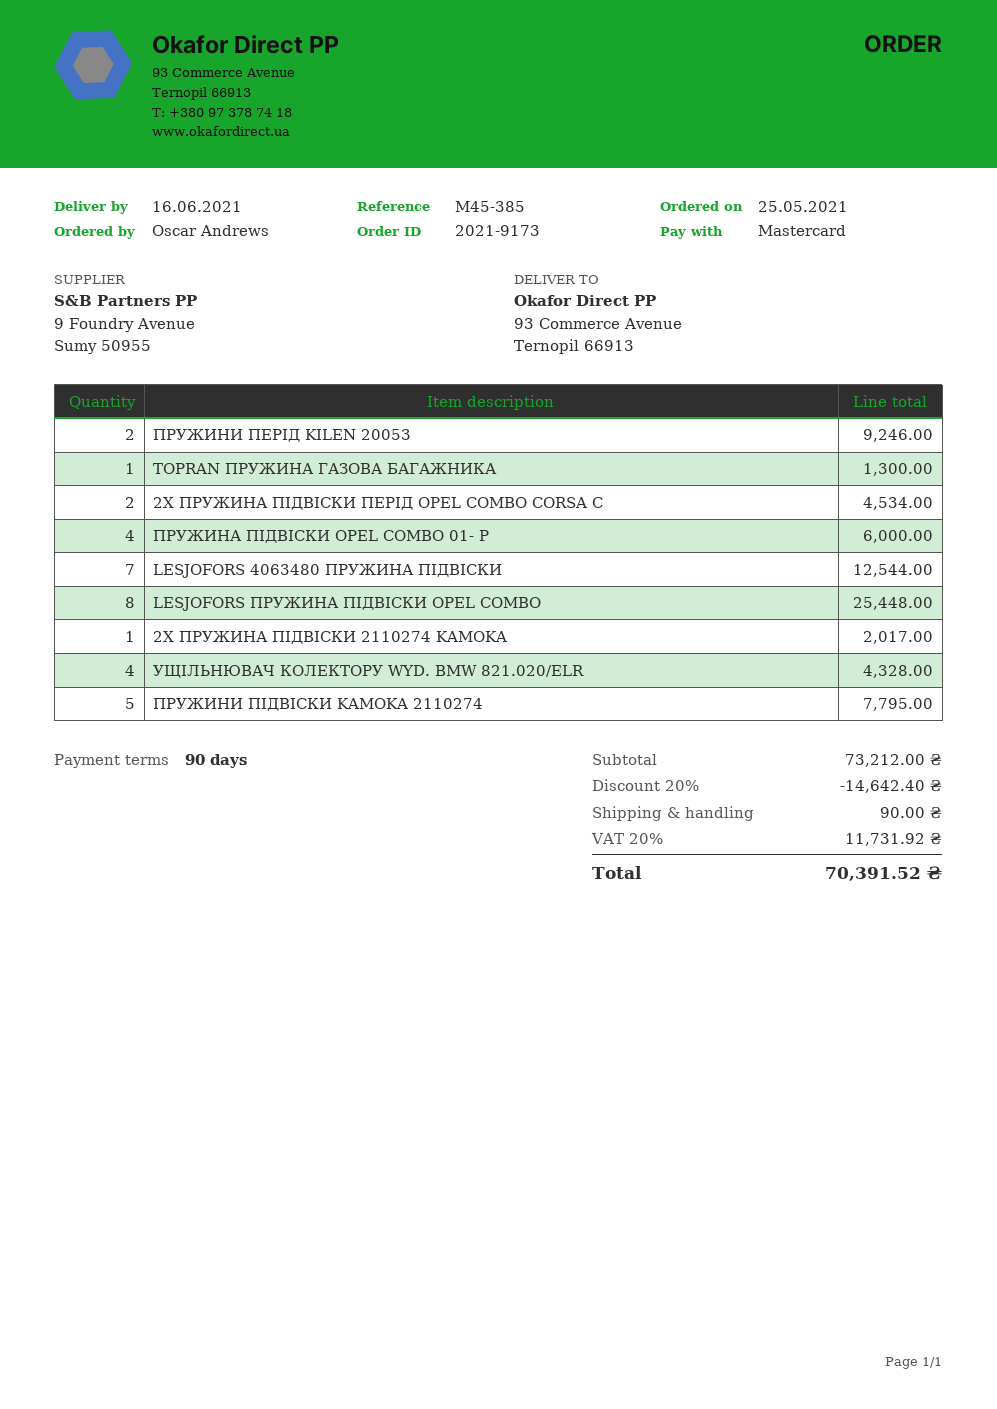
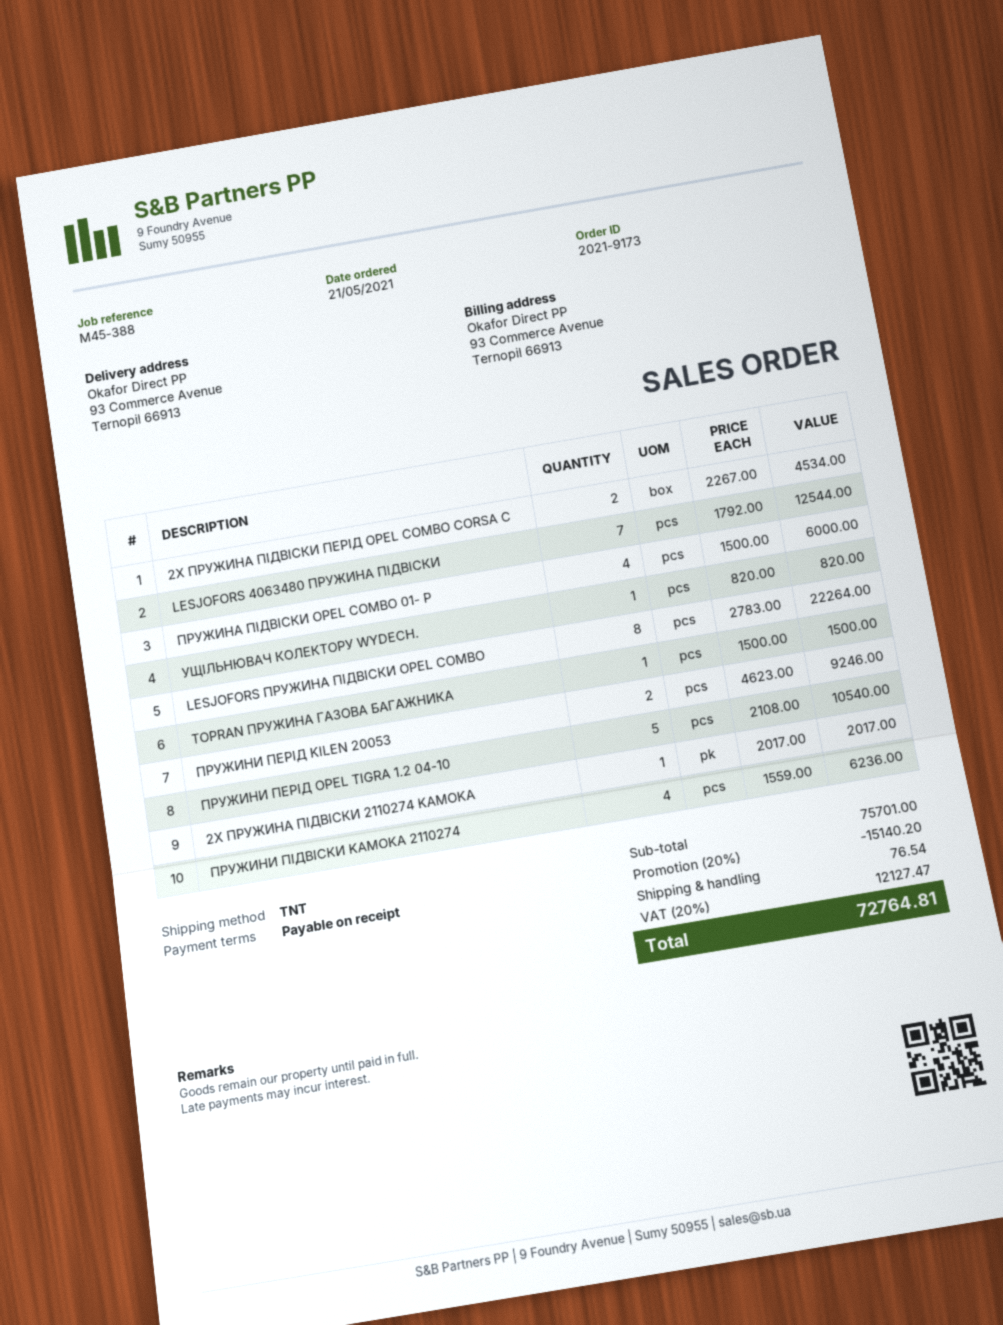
order date: 2021-05-25 -> 2021-05-21
payment terms: 90 days -> on receipt
reference: M45-385 -> M45-388
TOPRAN ПРУЖИНА ГАЗОВА БАГАЖНИКА: 1 for 1300.00 -> 1 for 1500.00
LESJOFORS ПРУЖИНА ПІДВІСКИ OPEL COMBO: 8 for 25448.00 -> 8 for 22264.00
УЩІЛЬНЮВАЧ КОЛЕКТОРУ WYD. BMW 821.020/ELR: 4 for 4328.00 -> none
ПРУЖИНИ ПІДВІСКИ KAMOKA 2110274: 5 for 7795.00 -> 4 for 6236.00
УЩІЛЬНЮВАЧ КОЛЕКТОРУ WYDECH.: none -> 1 for 820.00
ПРУЖИНИ ПЕРІД OPEL TIGRA 1.2 04-10: none -> 5 for 10540.00
subtotal: 73212.00 -> 75701.00
discount: 20% = 14642.40 -> 20% = 15140.20
shipping: 90.00 -> 76.54
tax: 20% = 11731.92 -> 20% = 12127.47
total: 70391.52 -> 72764.81

